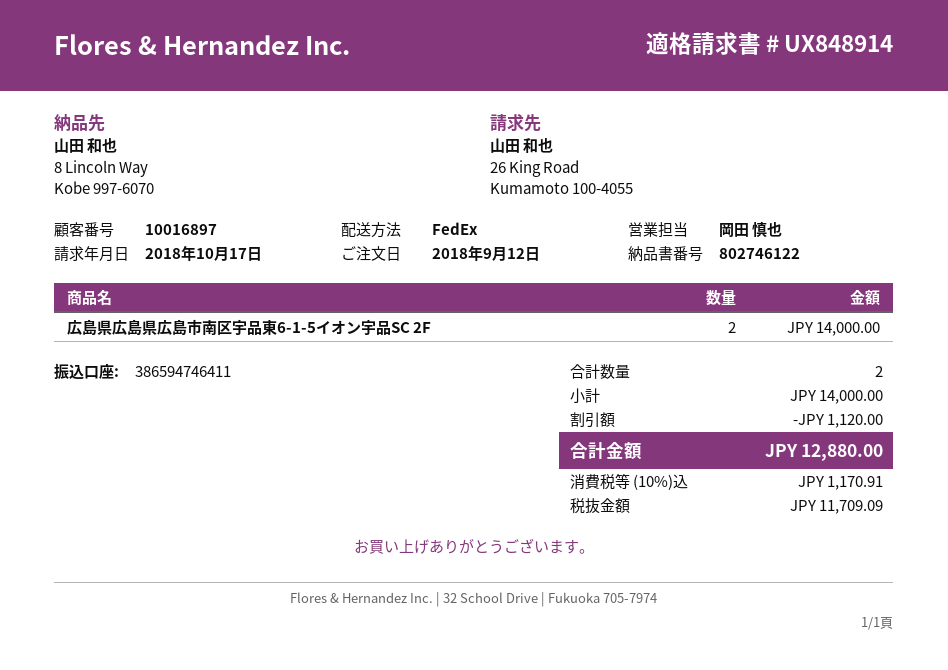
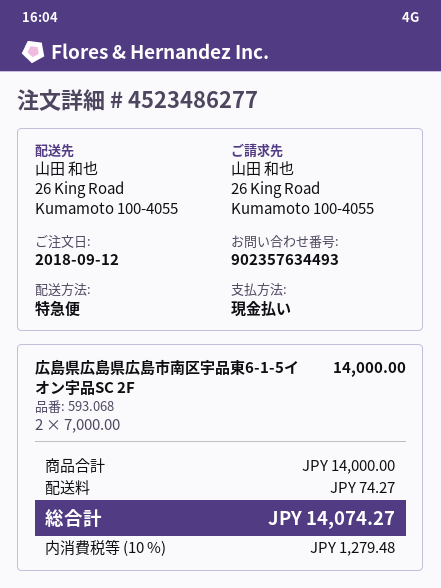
shipping method: FedEx -> express
ship to: 8 Lincoln Way, Kobe 997-6070 -> 26 King Road, Kumamoto 100-4055
discount: 1120.00 -> none
shipping: none -> 74.27
tax: 10% = 1170.91 -> 10% = 1279.48
total: 12880.00 -> 14074.27

